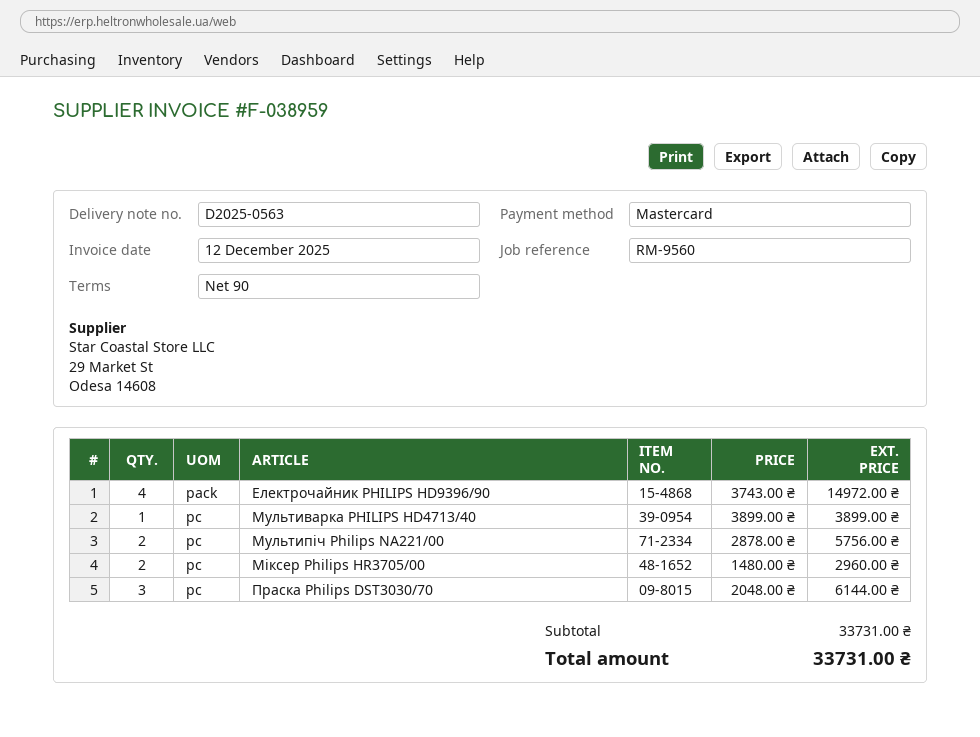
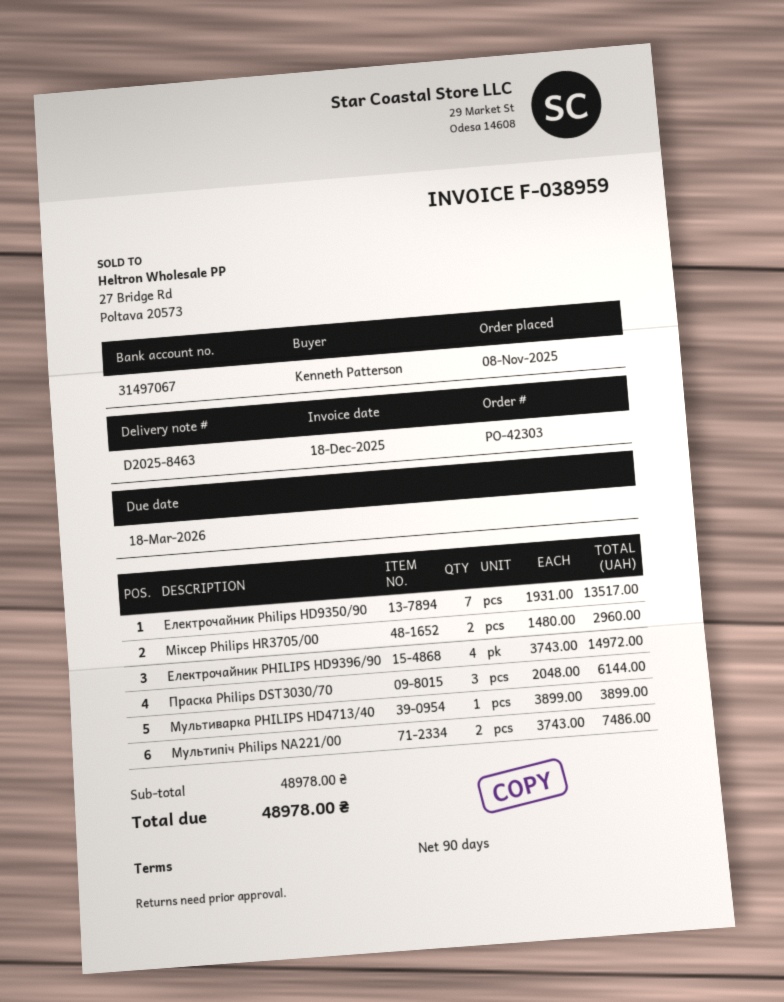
delivery note number: D2025-0563 -> D2025-8463
invoice date: 2025-12-12 -> 2025-12-18
Мультипіч Philips NA221/00: 2 x 2878.00 = 5756.00 -> 2 x 3743.00 = 7486.00
Електрочайник Philips HD9350/90: none -> 7 x 1931.00 = 13517.00
subtotal: 33731.00 -> 48978.00
total: 33731.00 -> 48978.00

